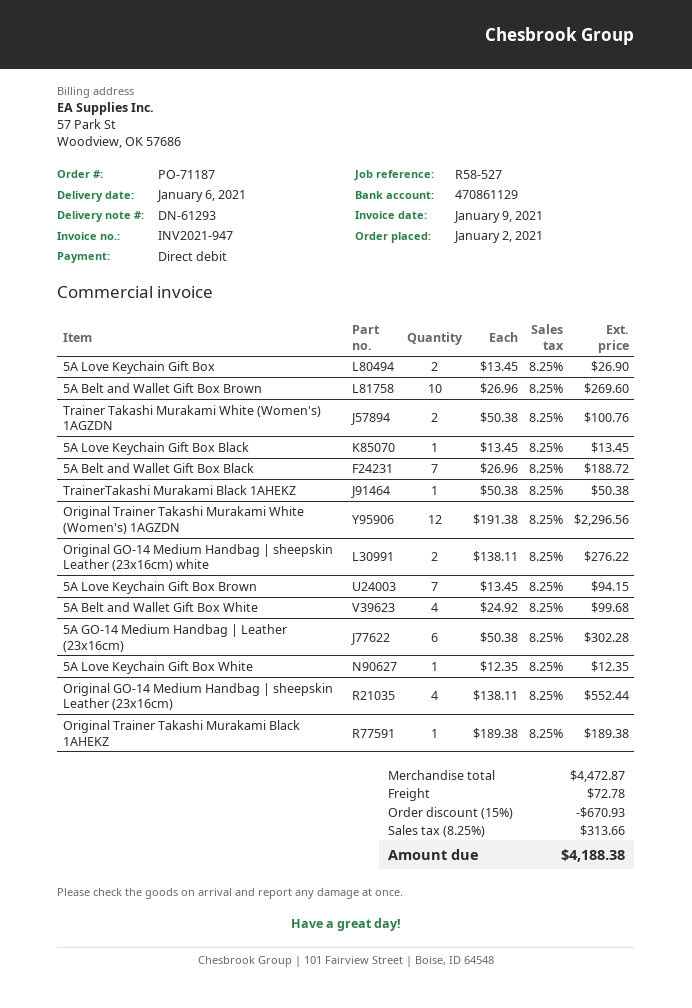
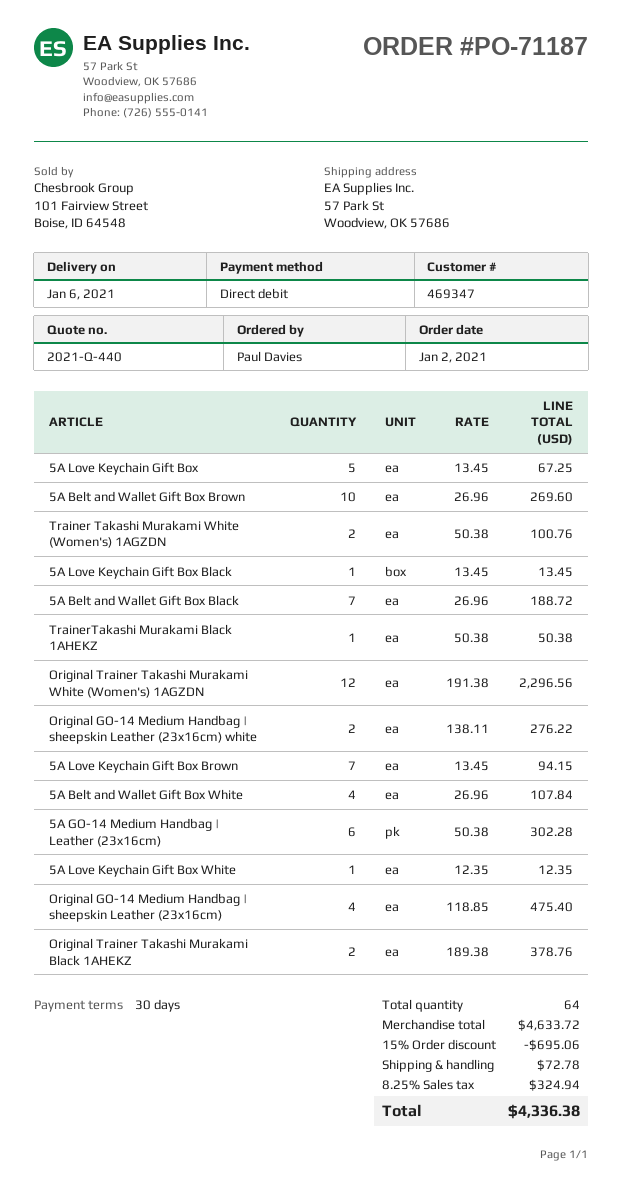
5A Love Keychain Gift Box: 2 x 13.45 = 26.90 -> 5 x 13.45 = 67.25
5A Belt and Wallet Gift Box White: 4 x 24.92 = 99.68 -> 4 x 26.96 = 107.84
Original GO-14 Medium Handbag | sheepskin Leather (23x16cm): 4 x 138.11 = 552.44 -> 4 x 118.85 = 475.40
Original Trainer Takashi Murakami Black 1AHEKZ: 1 x 189.38 = 189.38 -> 2 x 189.38 = 378.76
subtotal: 4472.87 -> 4633.72
discount: 15% = 670.93 -> 15% = 695.06
tax: 8.25% = 313.66 -> 8.25% = 324.94
total: 4188.38 -> 4336.38

